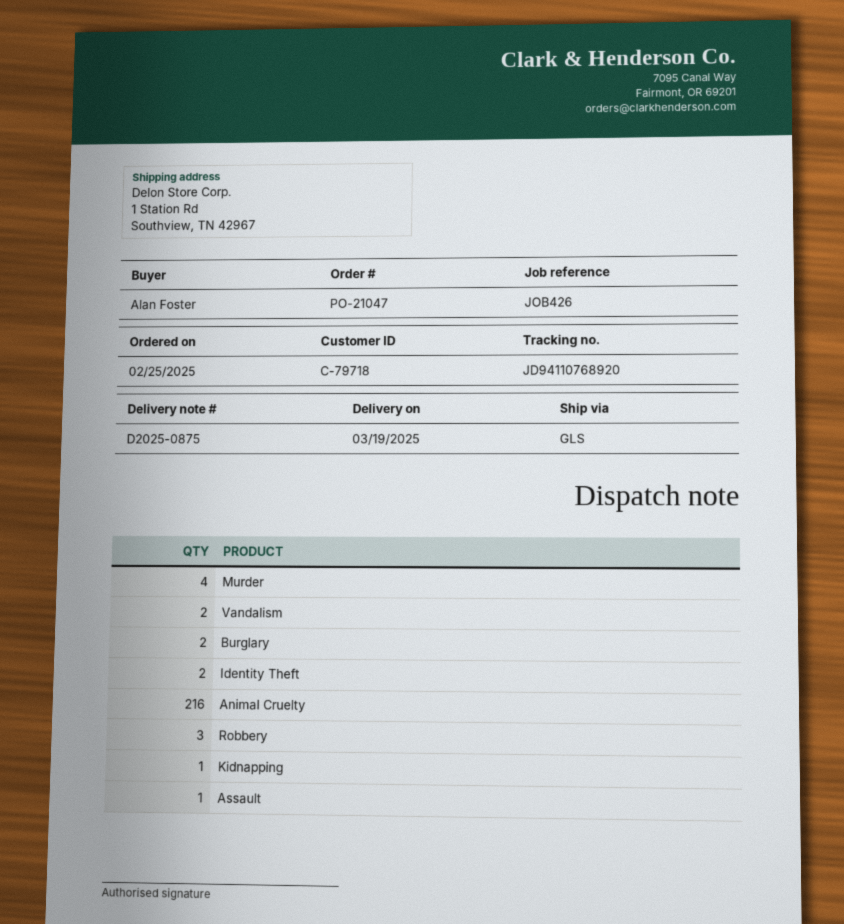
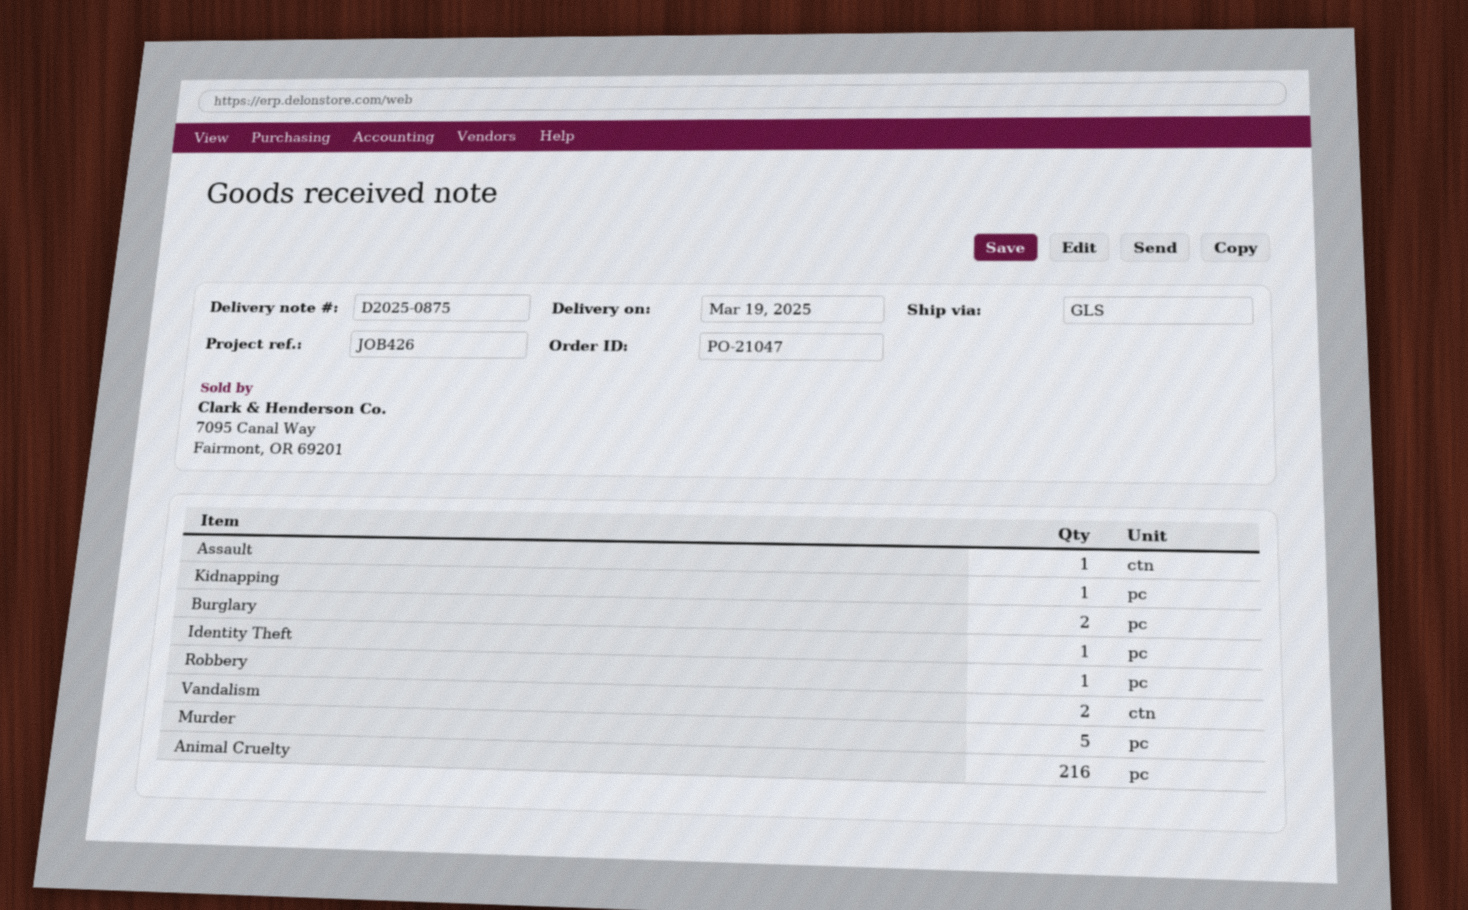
Murder: 4 -> 5
Identity Theft: 2 -> 1
Robbery: 3 -> 1

